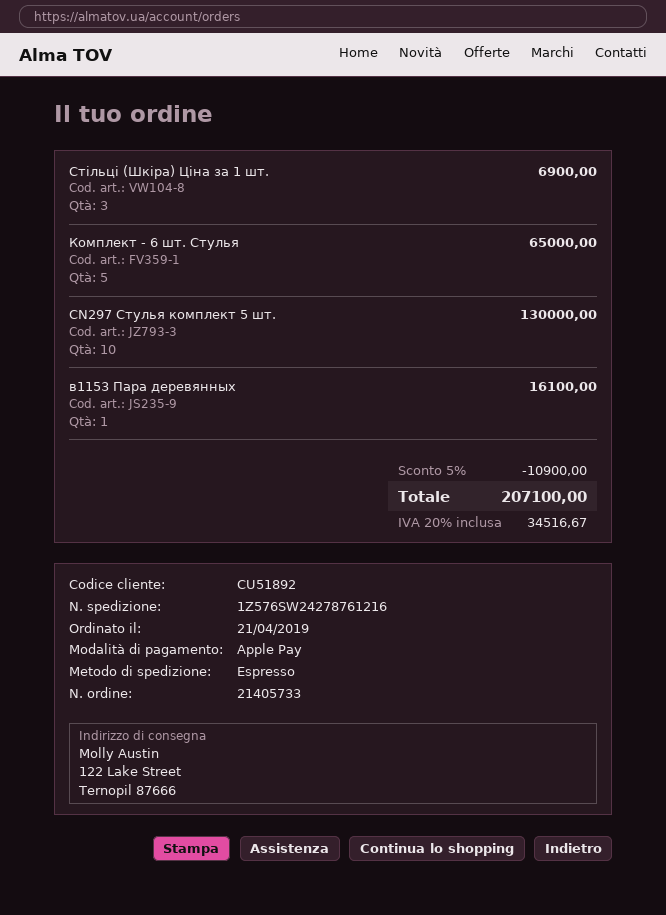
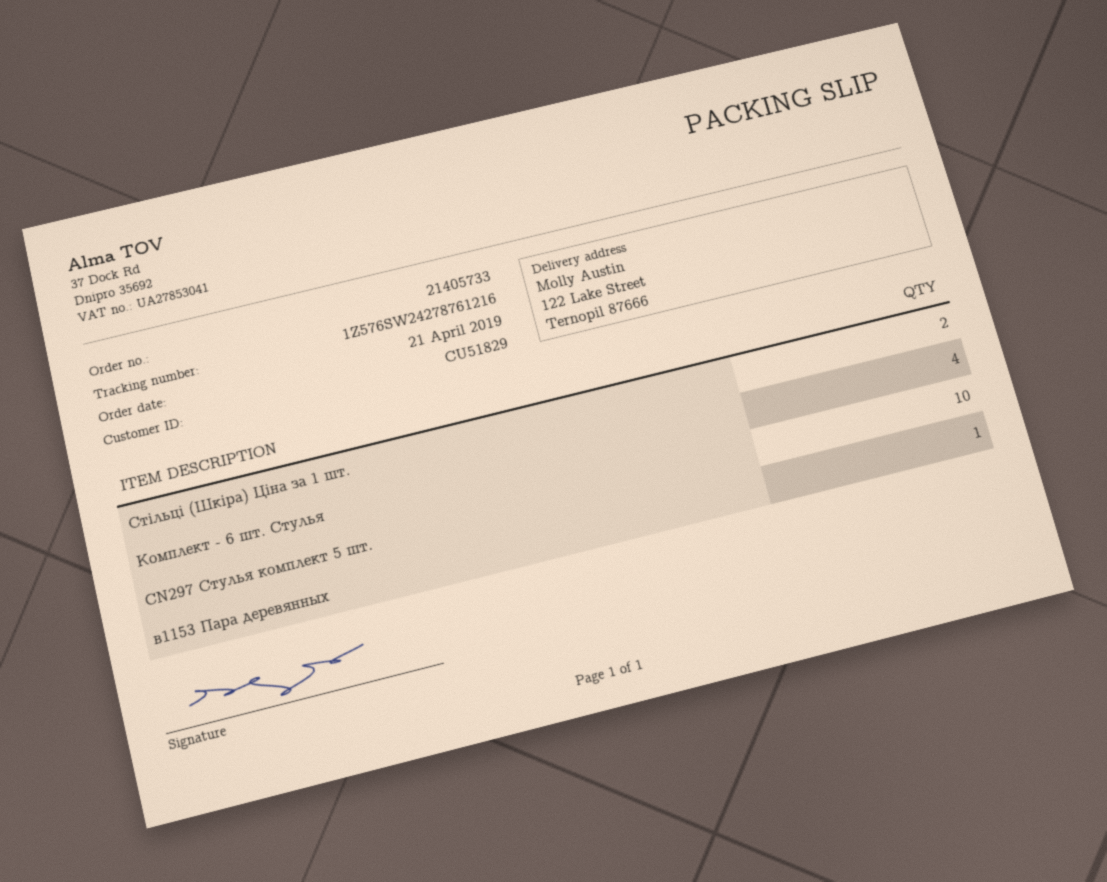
customer number: CU51892 -> CU51829
Стільці (Шкіра) Ціна за 1 шт.: 3 -> 2
Комплект - 6 шт. Стулья: 5 -> 4

